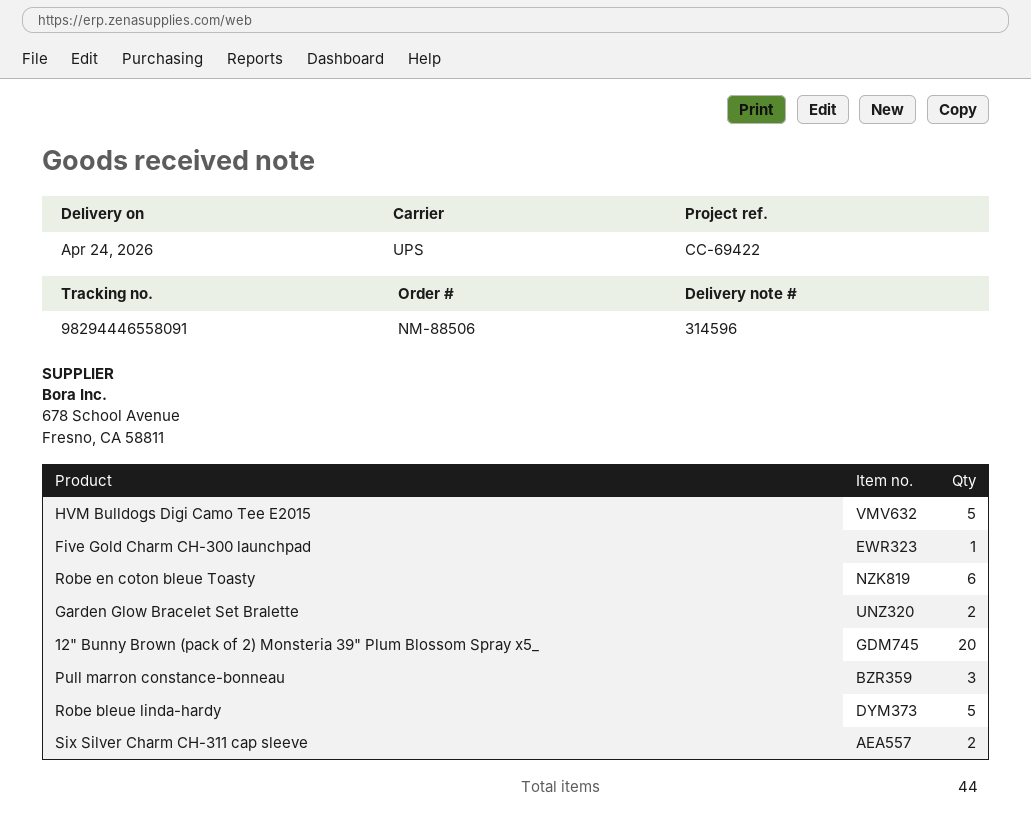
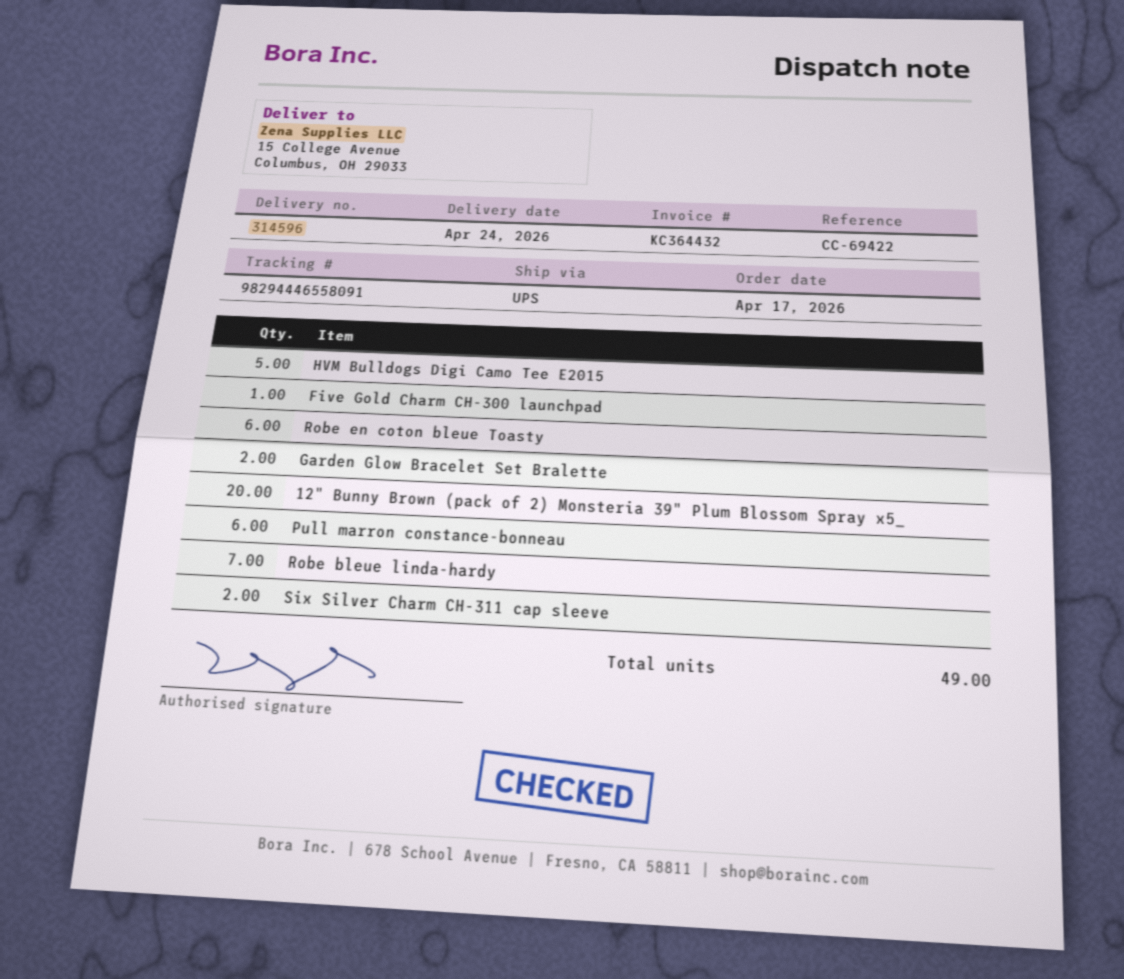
Pull marron constance-bonneau: 3 -> 6
Robe bleue linda-hardy: 5 -> 7
total quantity: 44 -> 49

